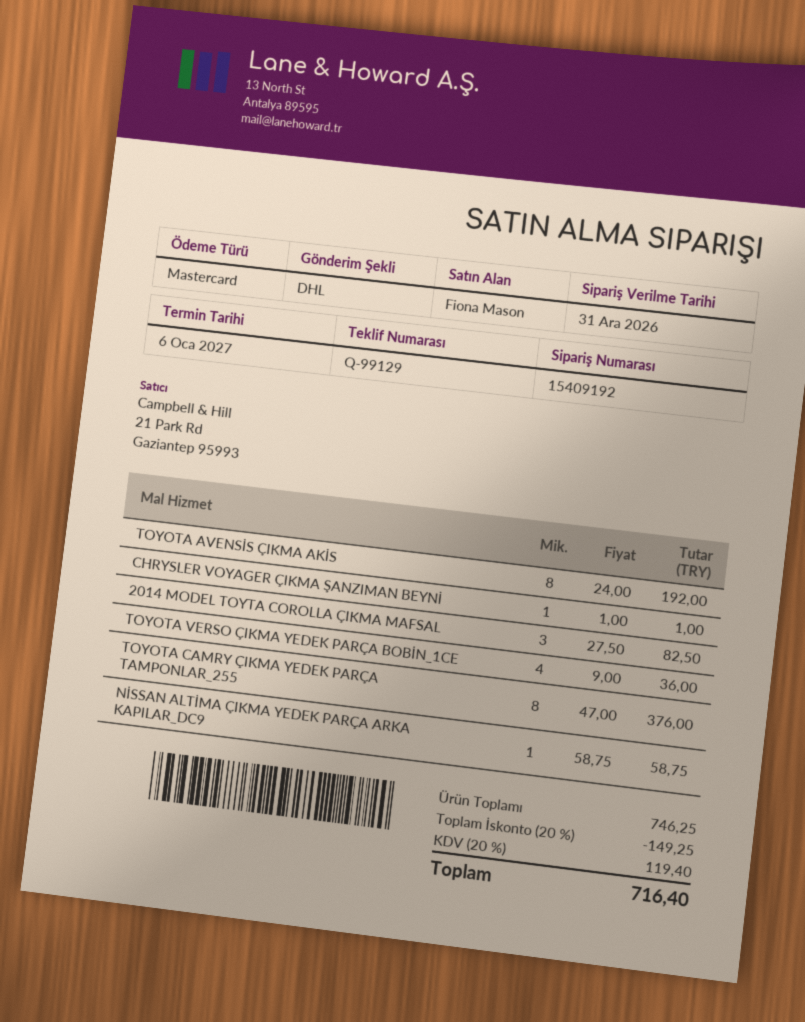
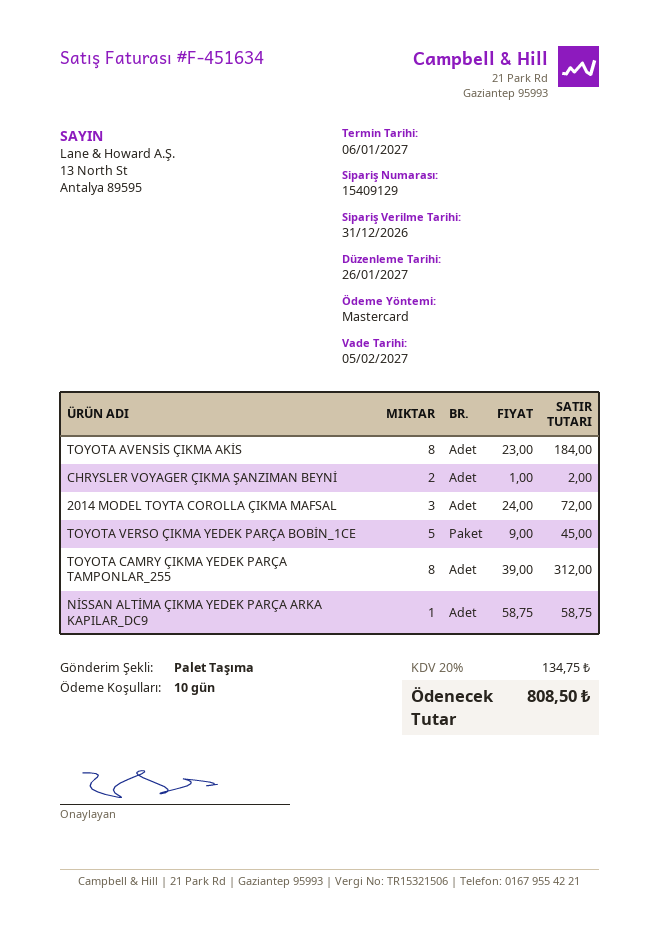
order number: 15409192 -> 15409129
shipping method: DHL -> pallet freight
TOYOTA AVENSİS ÇIKMA AKİS: 8 x 24.00 = 192.00 -> 8 x 23.00 = 184.00
CHRYSLER VOYAGER ÇIKMA ŞANZIMAN BEYNİ: 1 x 1.00 = 1.00 -> 2 x 1.00 = 2.00
2014 MODEL TOYTA COROLLA ÇIKMA MAFSAL: 3 x 27.50 = 82.50 -> 3 x 24.00 = 72.00
TOYOTA VERSO ÇIKMA YEDEK PARÇA BOBİN_1CE: 4 x 9.00 = 36.00 -> 5 x 9.00 = 45.00
TOYOTA CAMRY ÇIKMA YEDEK PARÇA TAMPONLAR_255: 8 x 47.00 = 376.00 -> 8 x 39.00 = 312.00
discount: 20% = 149.25 -> none
tax: 20% = 119.40 -> 20% = 134.75
total: 716.40 -> 808.50

